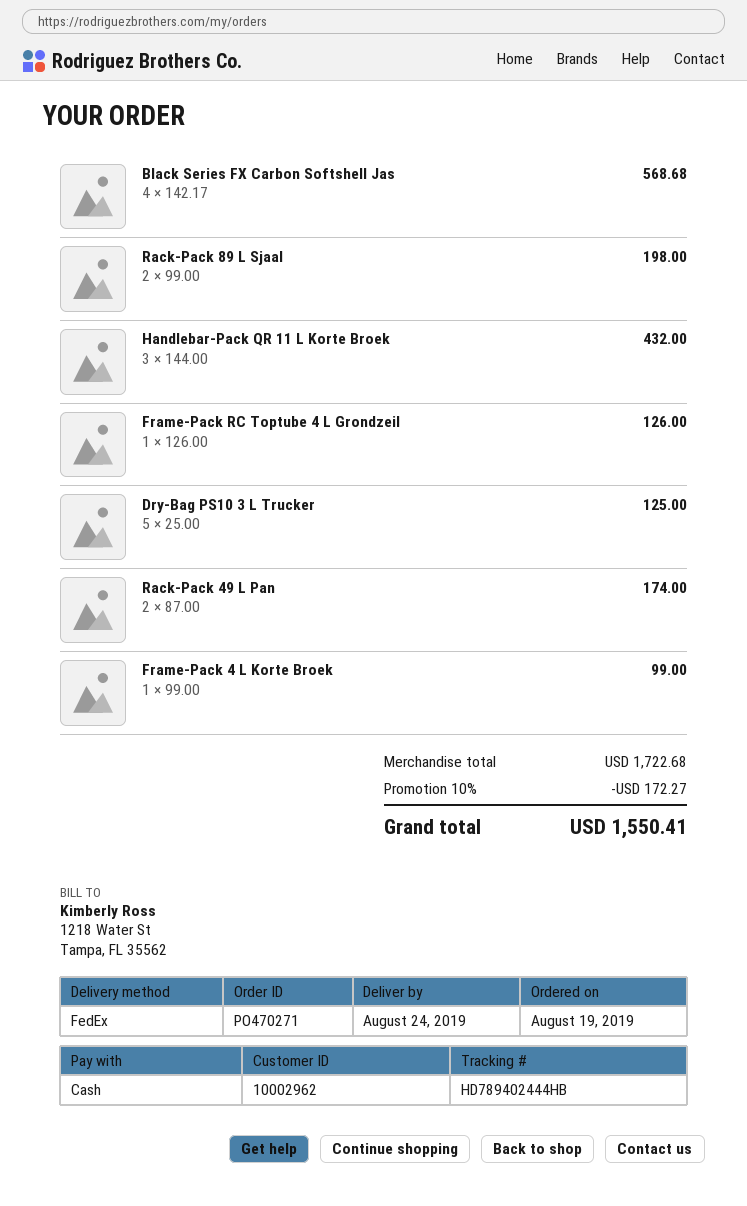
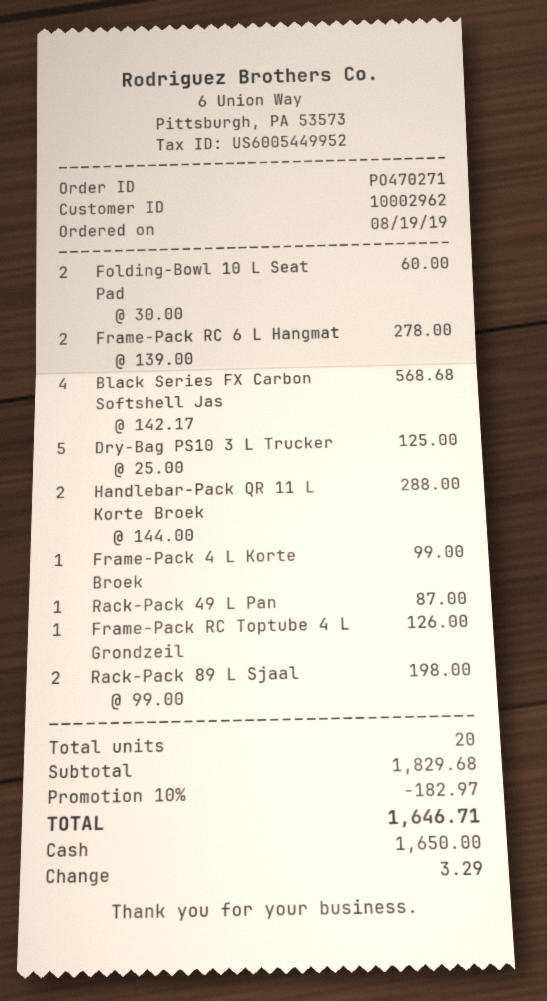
Handlebar-Pack QR 11 L Korte Broek: 3 x 144.00 = 432.00 -> 2 x 144.00 = 288.00
Rack-Pack 49 L Pan: 2 x 87.00 = 174.00 -> 1 x 87.00 = 87.00
Folding-Bowl 10 L Seat Pad: none -> 2 x 30.00 = 60.00
Frame-Pack RC 6 L Hangmat: none -> 2 x 139.00 = 278.00
subtotal: 1722.68 -> 1829.68
discount: 10% = 172.27 -> 10% = 182.97
total: 1550.41 -> 1646.71

